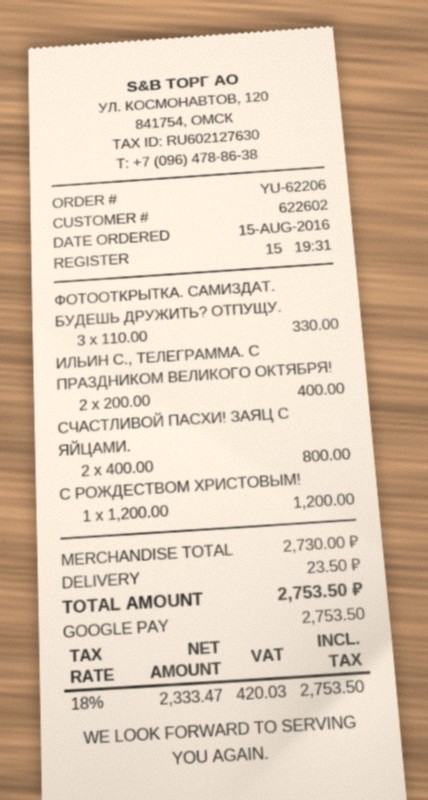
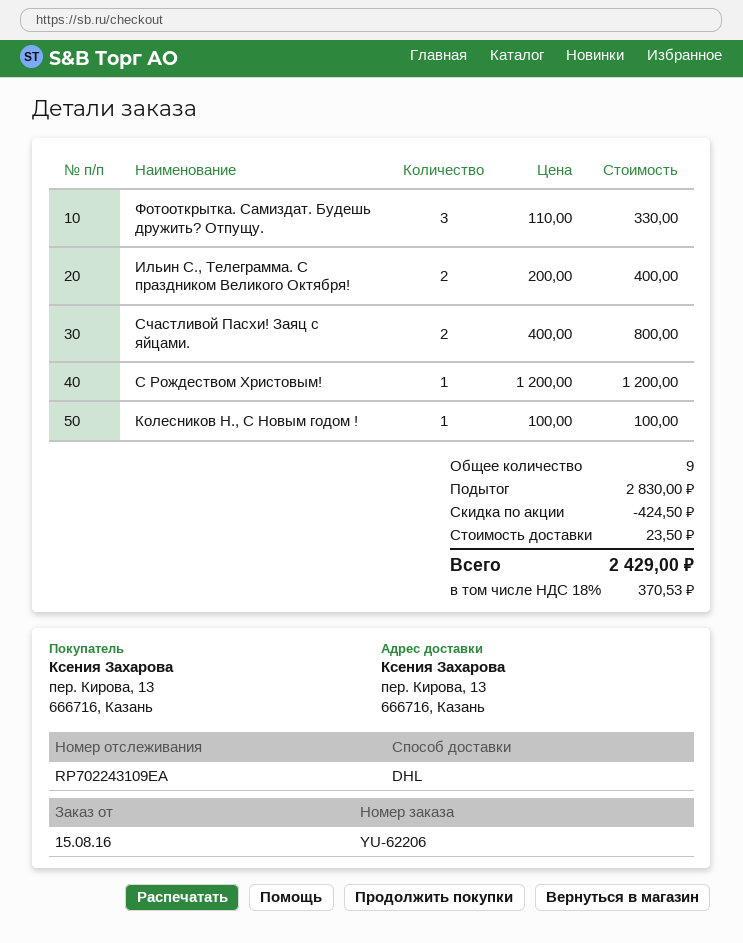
Колесников Н., С Новым годом !: none -> 1 x 100.00 = 100.00
subtotal: 2730.00 -> 2830.00
discount: none -> 424.50
tax: 18% = 420.03 -> 18% = 370.53
total: 2753.50 -> 2429.00

